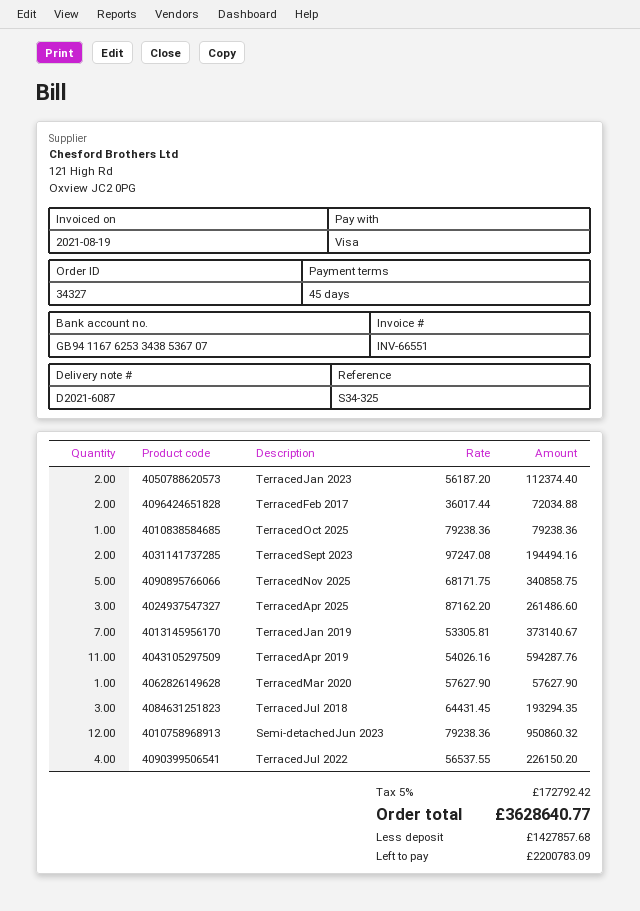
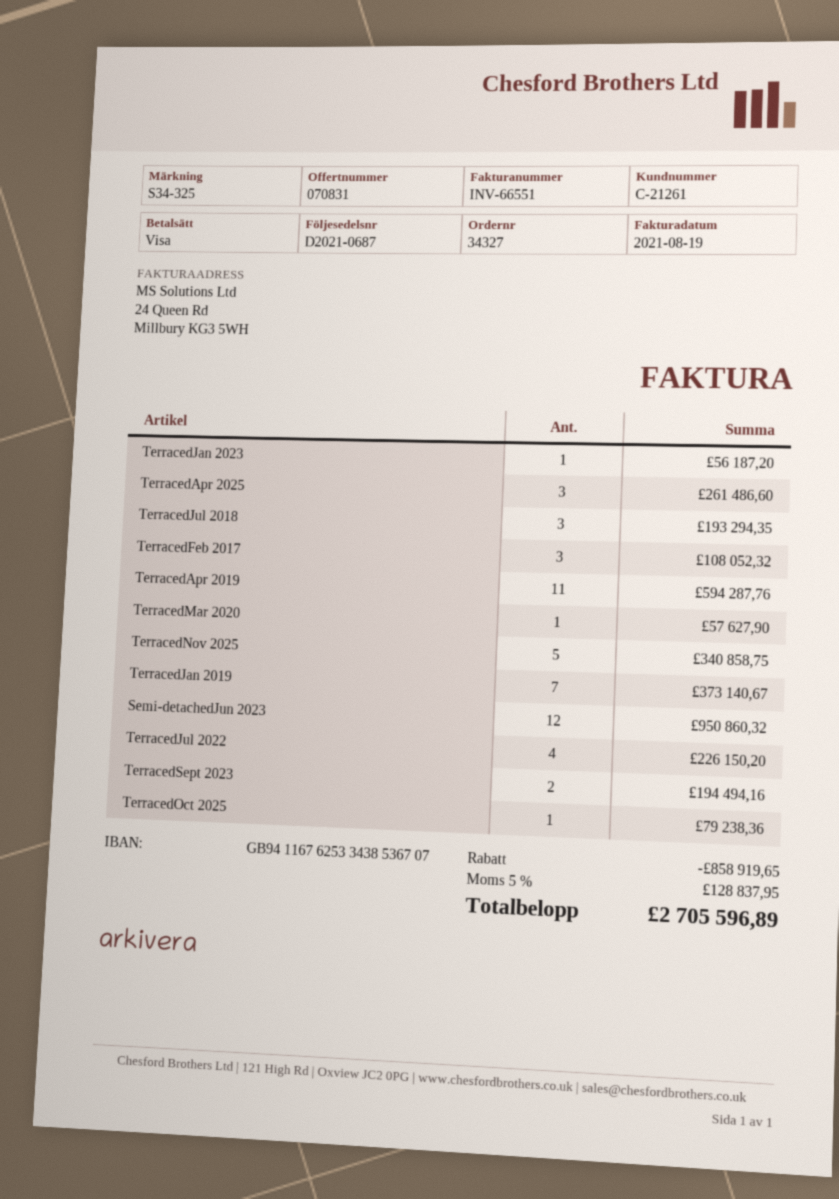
delivery note number: D2021-6087 -> D2021-0687
TerracedJan 2023: 2 for 112374.40 -> 1 for 56187.20
TerracedFeb 2017: 2 for 72034.88 -> 3 for 108052.32
discount: none -> 858919.65
tax: 5% = 172792.42 -> 5% = 128837.95
total: 3628640.77 -> 2705596.89

